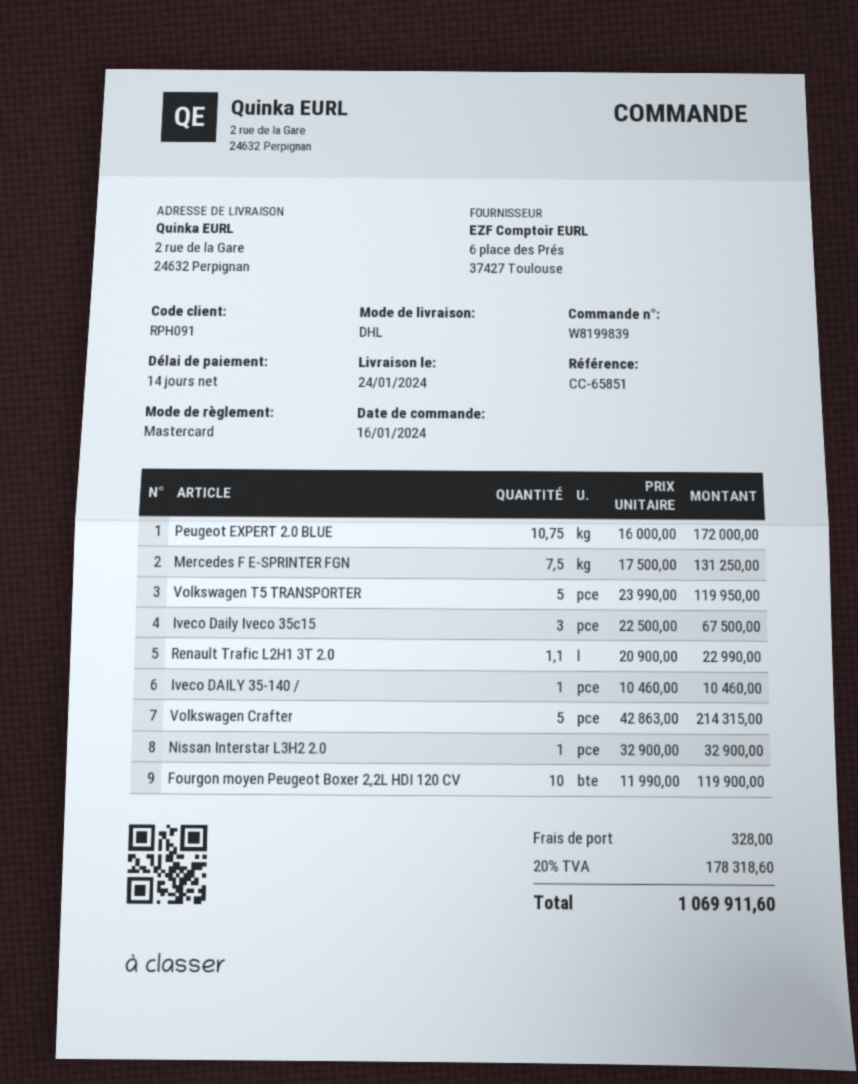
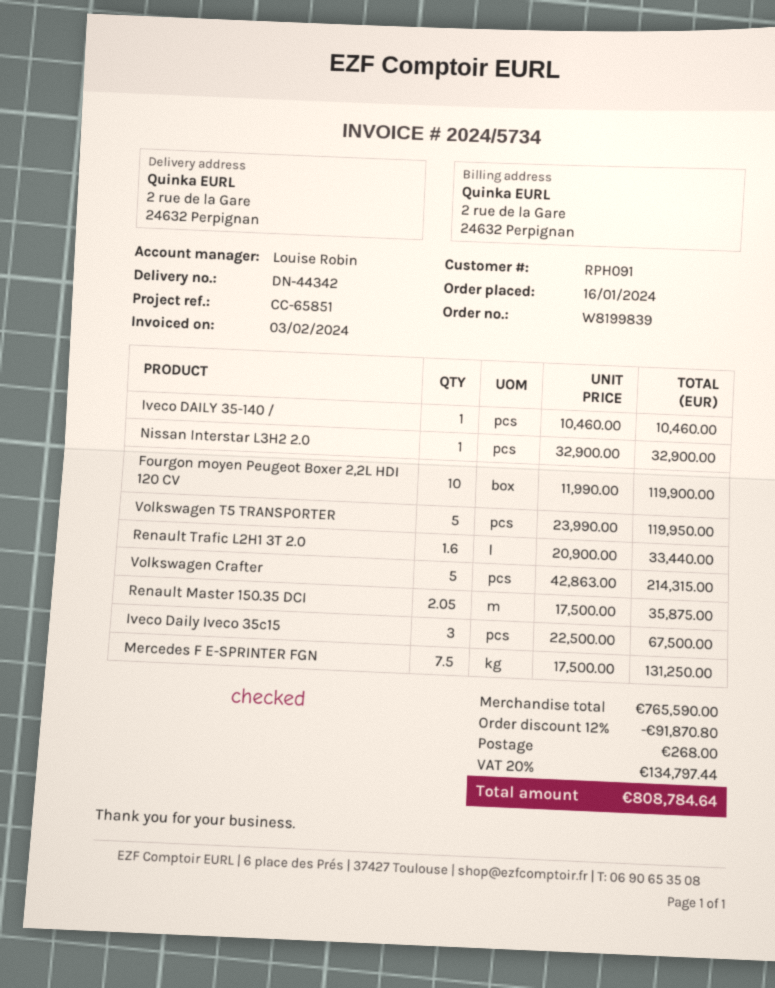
Peugeot EXPERT 2.0 BLUE: 10.75 x 16000.00 = 172000.00 -> none
Renault Trafic L2H1 3T 2.0: 1.1 x 20900.00 = 22990.00 -> 1.6 x 20900.00 = 33440.00
Renault Master 150.35 DCI: none -> 2.05 x 17500.00 = 35875.00
discount: none -> 12% = 91870.80
shipping: 328.00 -> 268.00
tax: 20% = 178318.60 -> 20% = 134797.44
total: 1069911.60 -> 808784.64

